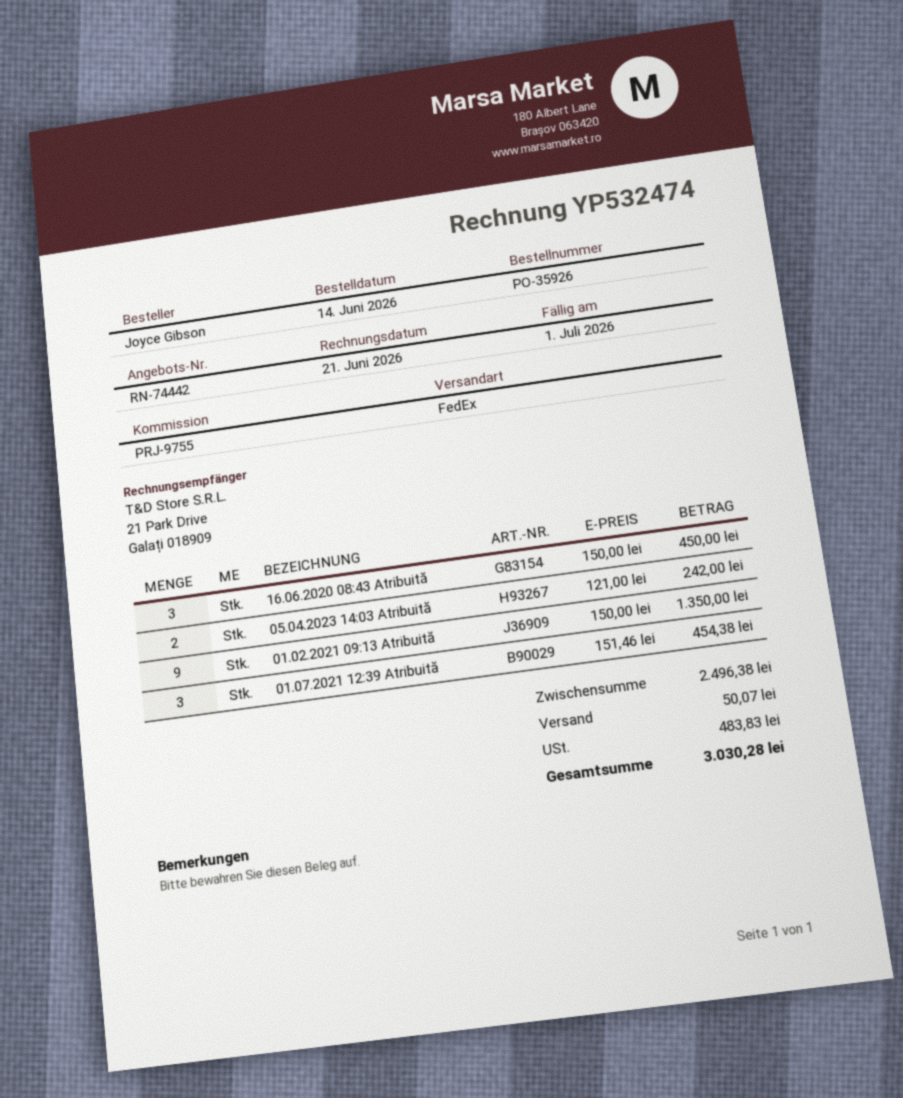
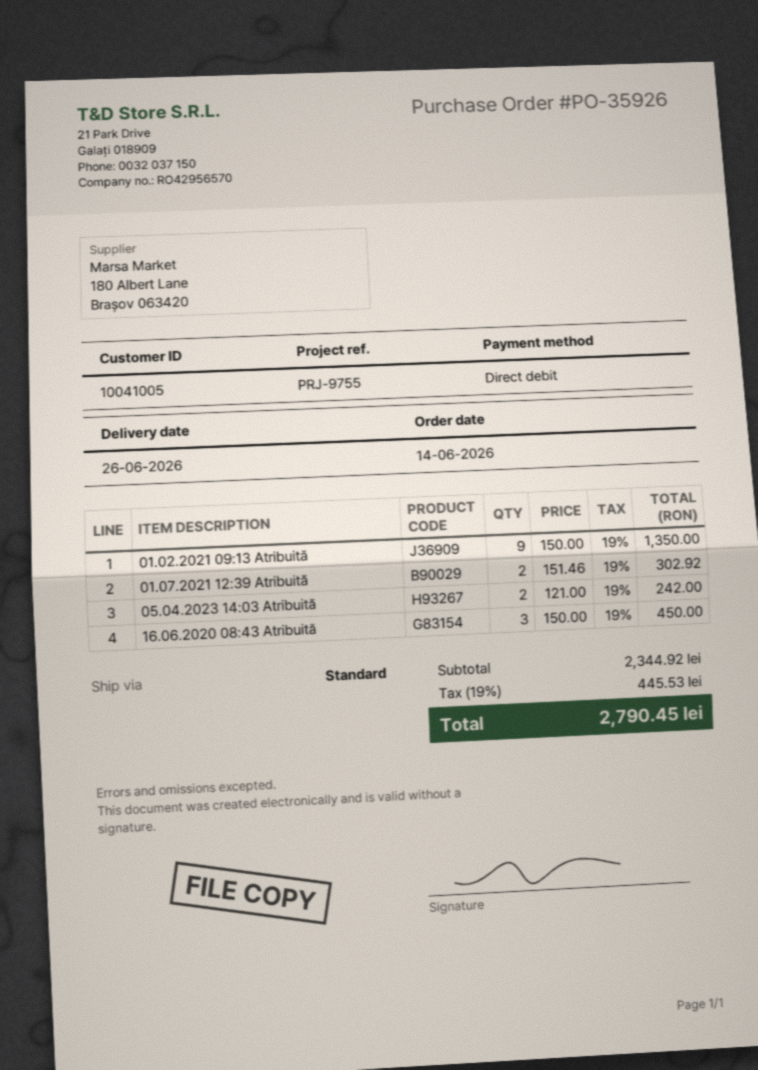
shipping method: FedEx -> standard
01.07.2021 12:39 Atribuită: 3 x 151.46 = 454.38 -> 2 x 151.46 = 302.92
subtotal: 2496.38 -> 2344.92
shipping: 50.07 -> none
tax: 483.83 -> 445.53
total: 3030.28 -> 2790.45

